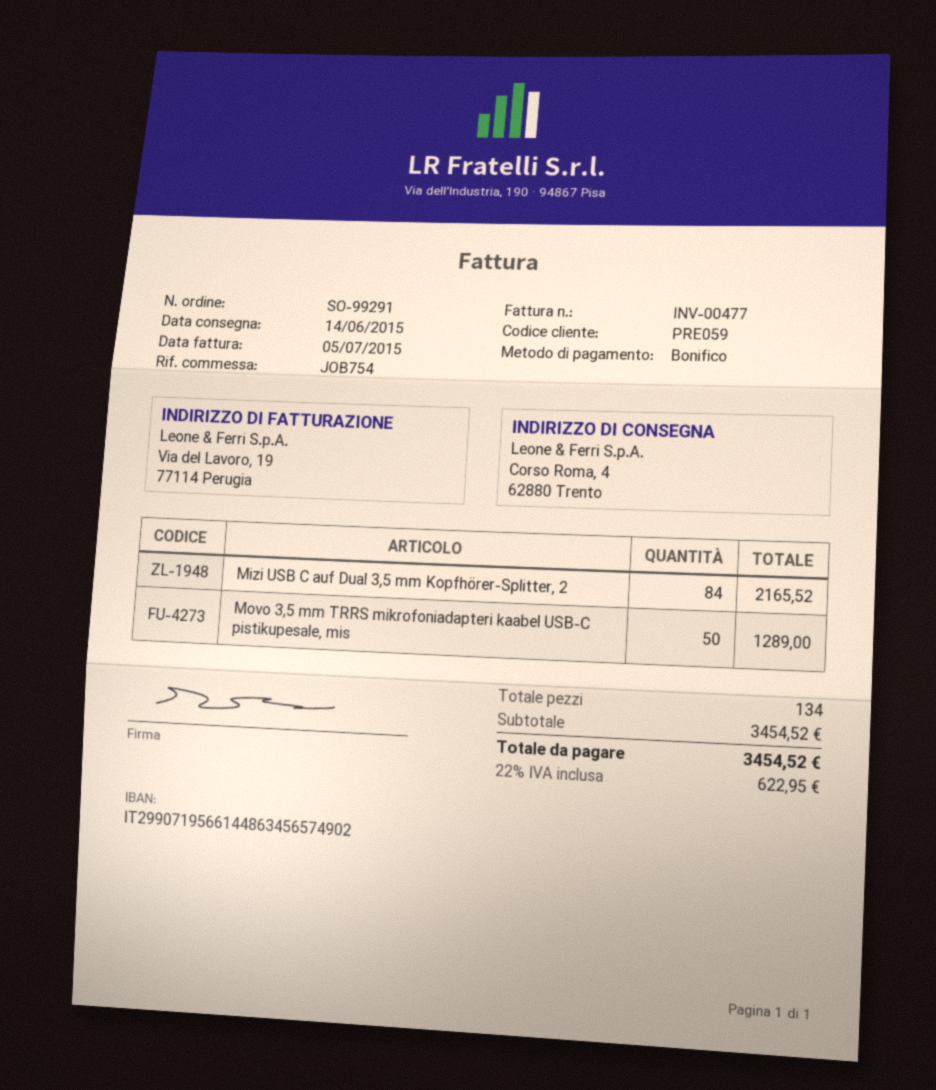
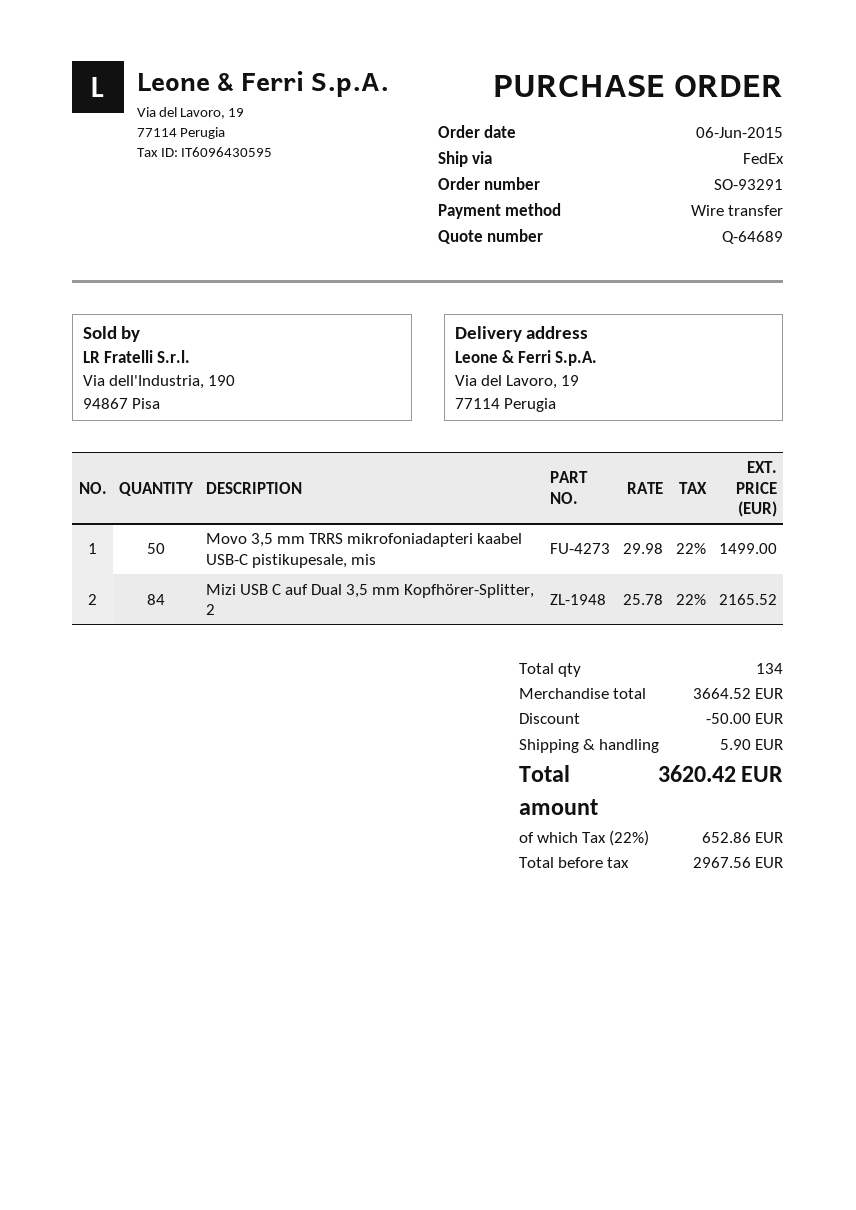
order number: SO-99291 -> SO-93291
ship to: Corso Roma, 4, 62880 Trento -> Via del Lavoro, 19, 77114 Perugia
Movo 3,5 mm TRRS mikrofoniadapteri kaabel USB-C pistikupesale, mis: 50 for 1289.00 -> 50 for 1499.00
subtotal: 3454.52 -> 3664.52
discount: none -> 50.00
shipping: none -> 5.90
tax: 22% = 622.95 -> 22% = 652.86
total: 3454.52 -> 3620.42

